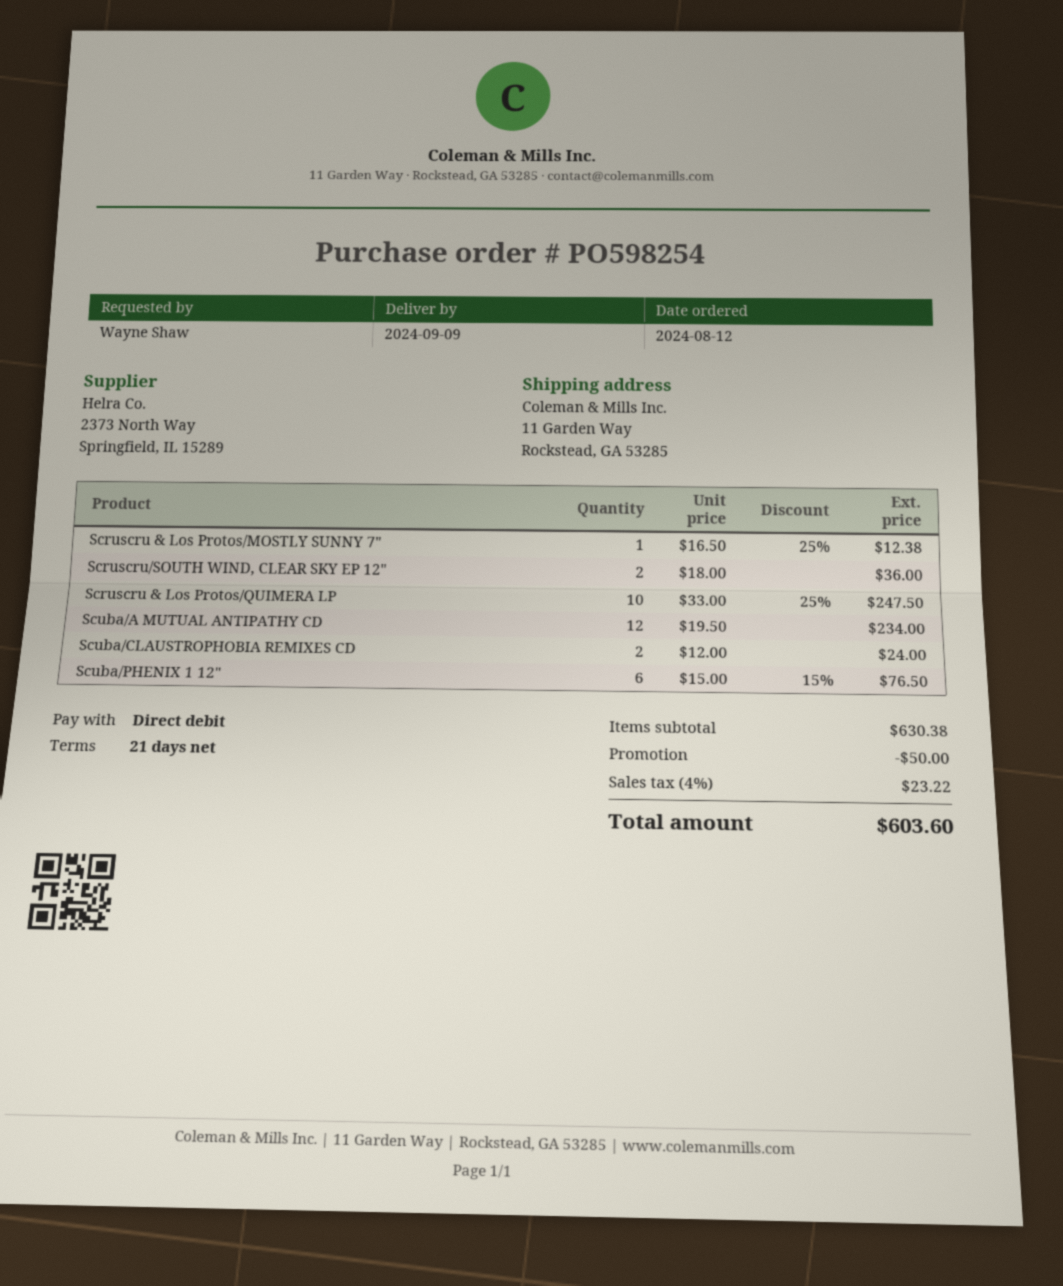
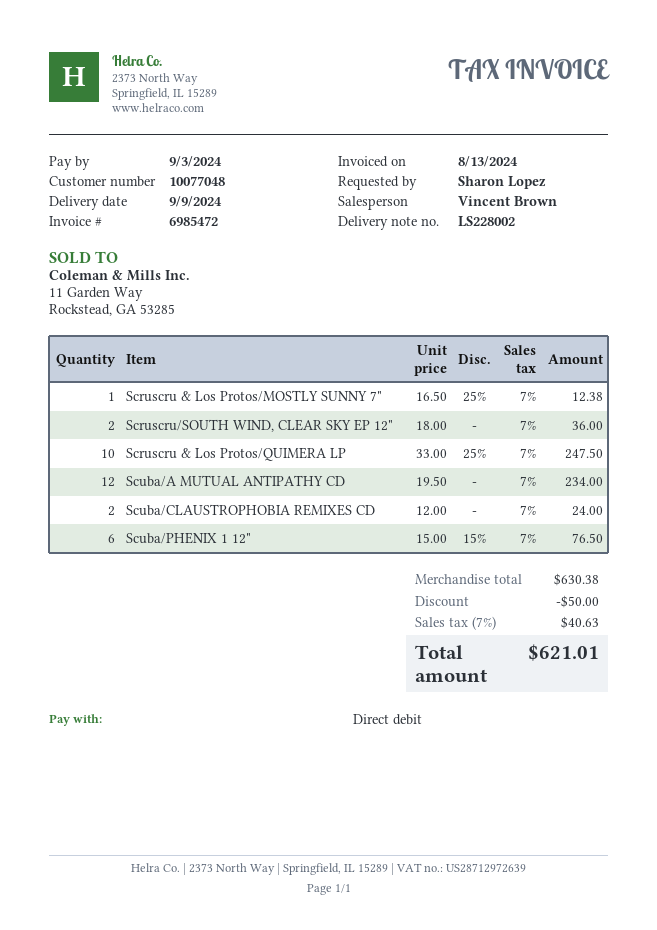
ordered by: Wayne Shaw -> Sharon Lopez
tax: 4% = 23.22 -> 7% = 40.63
total: 603.60 -> 621.01

